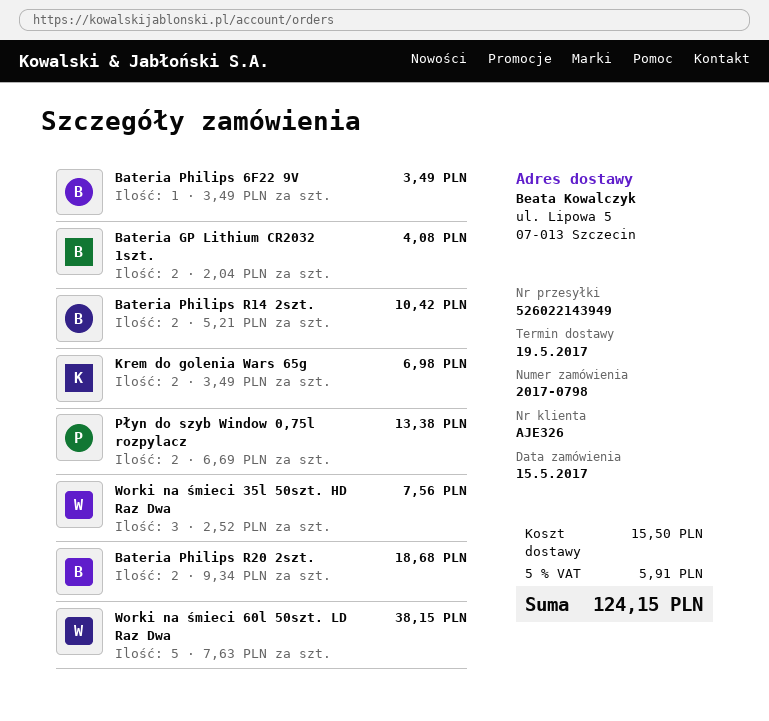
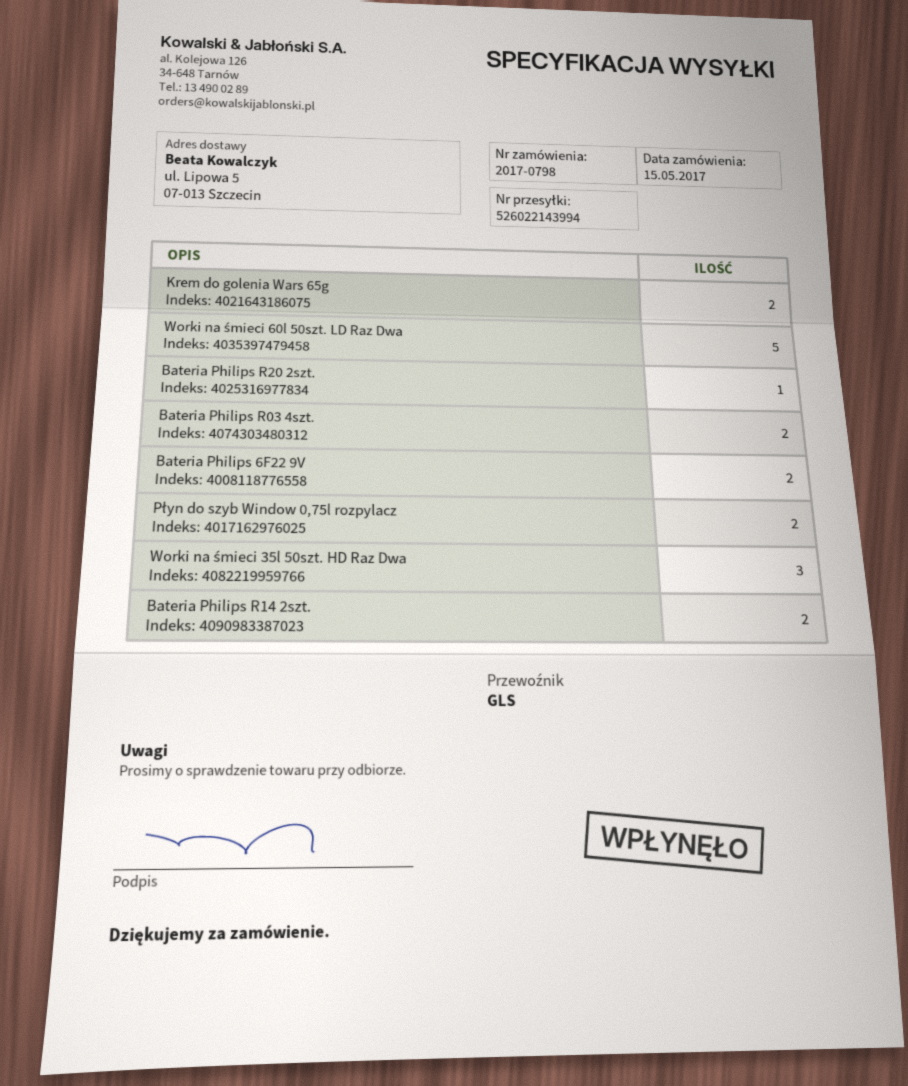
tracking number: 526022143949 -> 526022143994
Bateria Philips 6F22 9V: 1 -> 2
Bateria GP Lithium CR2032 1szt.: 2 -> none
Bateria Philips R20 2szt.: 2 -> 1
Bateria Philips R03 4szt.: none -> 2

